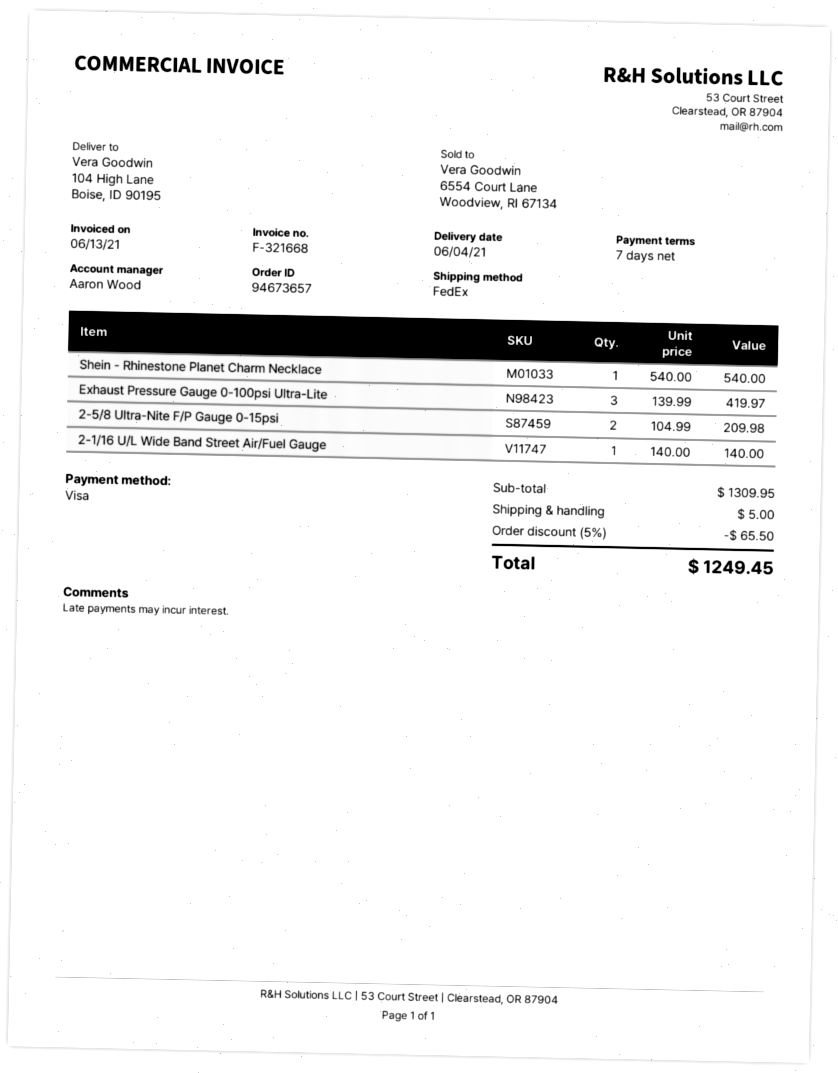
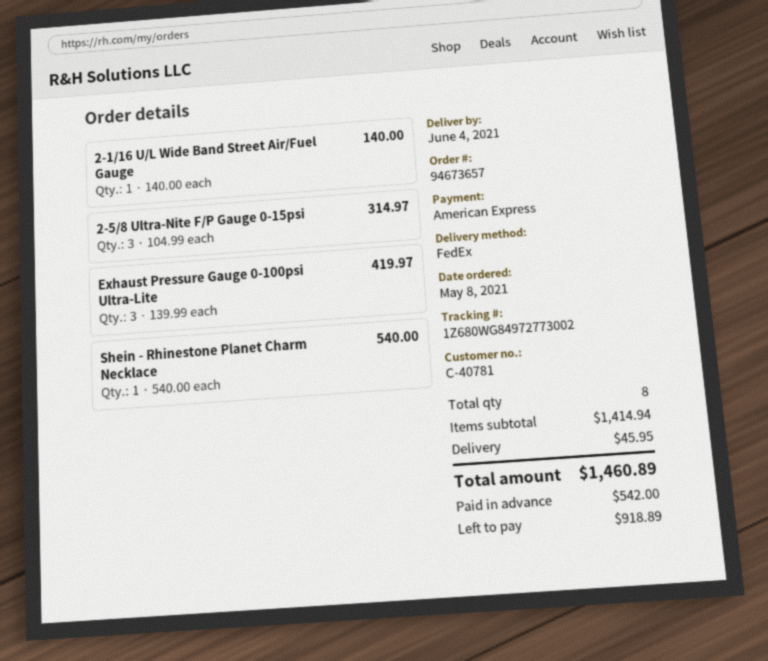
payment method: Visa -> American Express
2-5/8 Ultra-Nite F/P Gauge 0-15psi: 2 x 104.99 = 209.98 -> 3 x 104.99 = 314.97
subtotal: 1309.95 -> 1414.94
discount: 5% = 65.50 -> none
shipping: 5.00 -> 45.95
total: 1249.45 -> 1460.89

